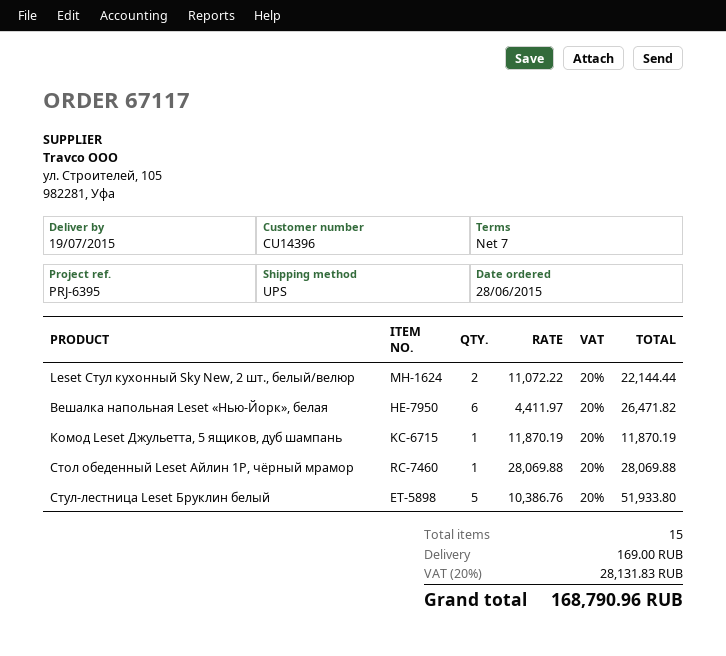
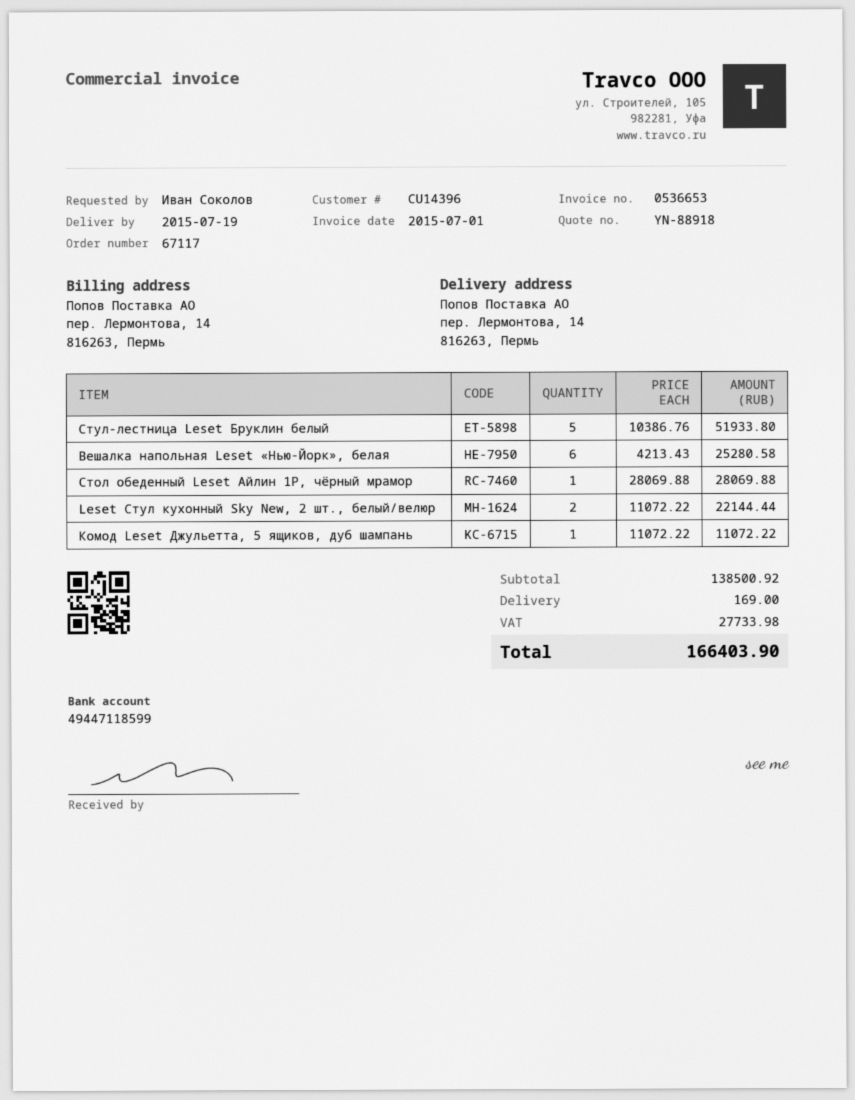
Вешалка напольная Leset «Нью-Йорк», белая: 6 x 4411.97 = 26471.82 -> 6 x 4213.43 = 25280.58
Комод Leset Джульетта, 5 ящиков, дуб шампань: 1 x 11870.19 = 11870.19 -> 1 x 11072.22 = 11072.22
tax: 28131.83 -> 27733.98
total: 168790.96 -> 166403.90

